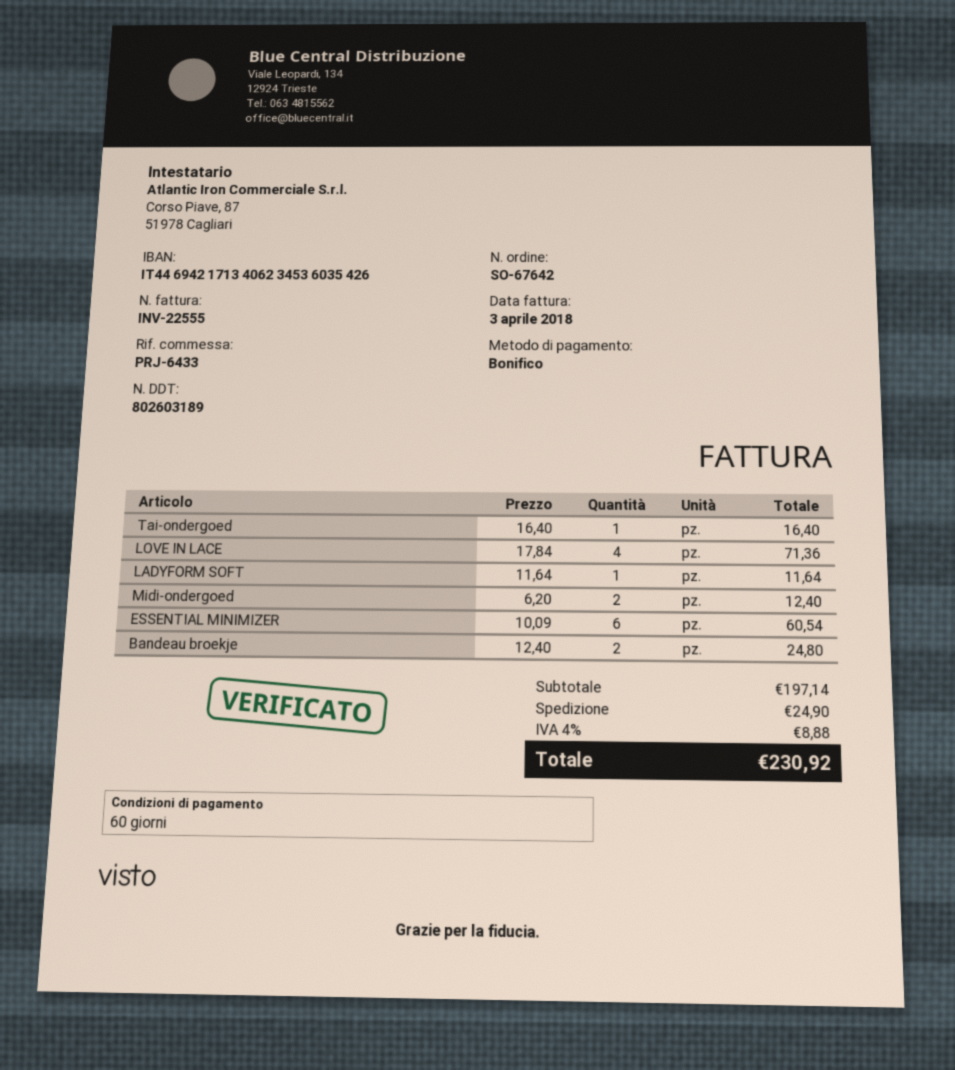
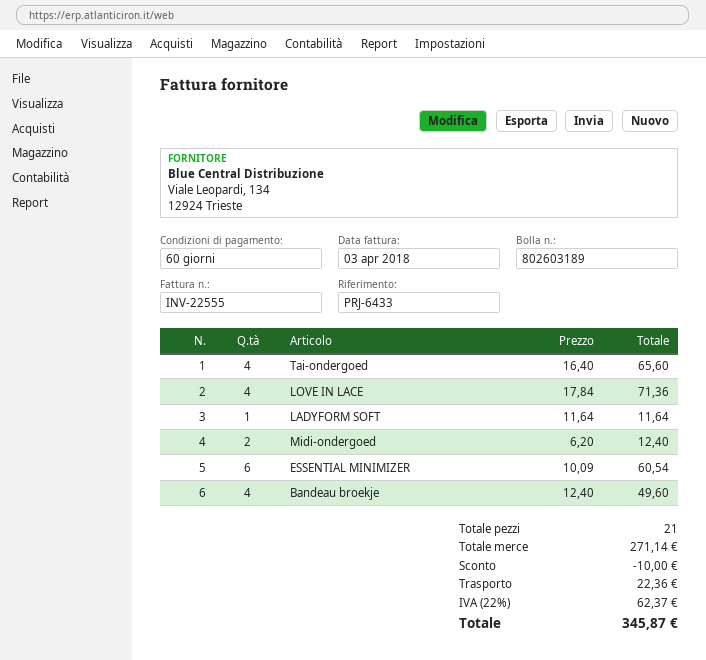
Tai-ondergoed: 1 x 16.40 = 16.40 -> 4 x 16.40 = 65.60
Bandeau broekje: 2 x 12.40 = 24.80 -> 4 x 12.40 = 49.60
subtotal: 197.14 -> 271.14
discount: none -> 10.00
shipping: 24.90 -> 22.36
tax: 4% = 8.88 -> 22% = 62.37
total: 230.92 -> 345.87

